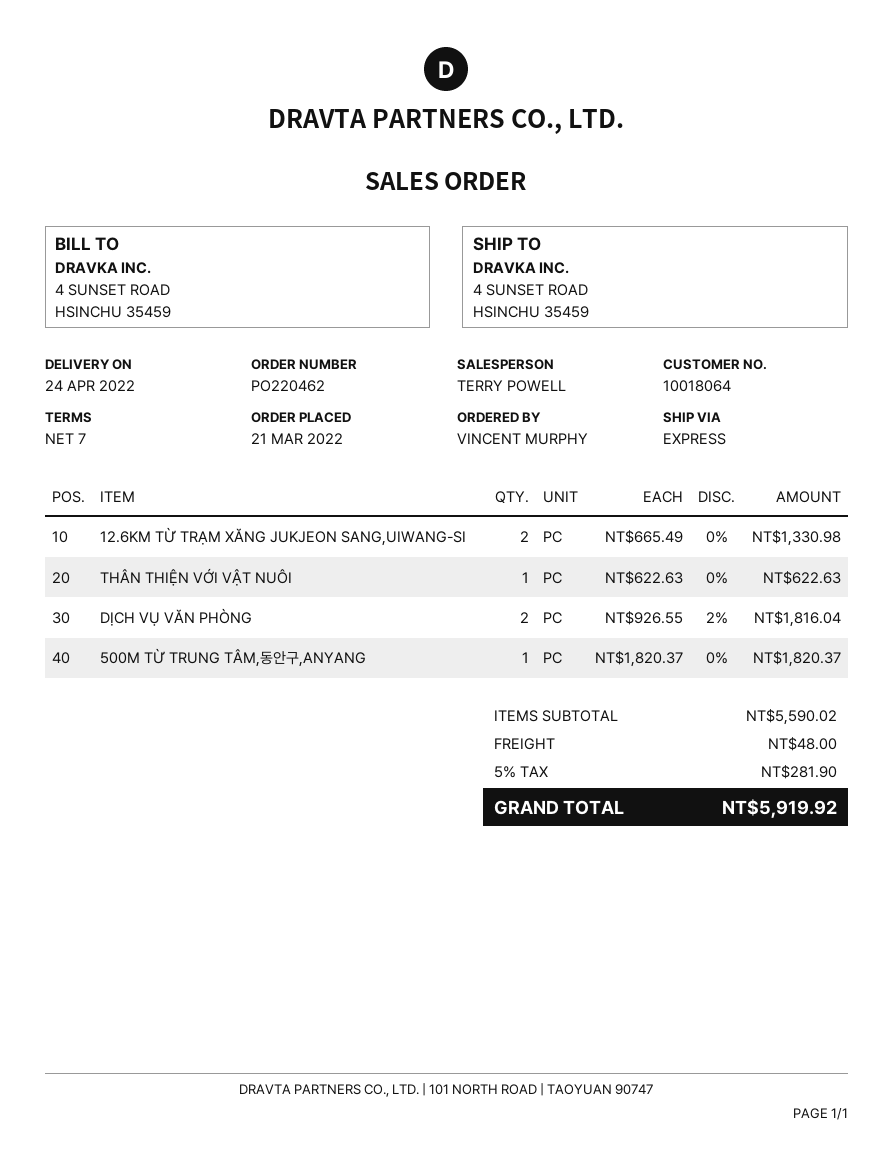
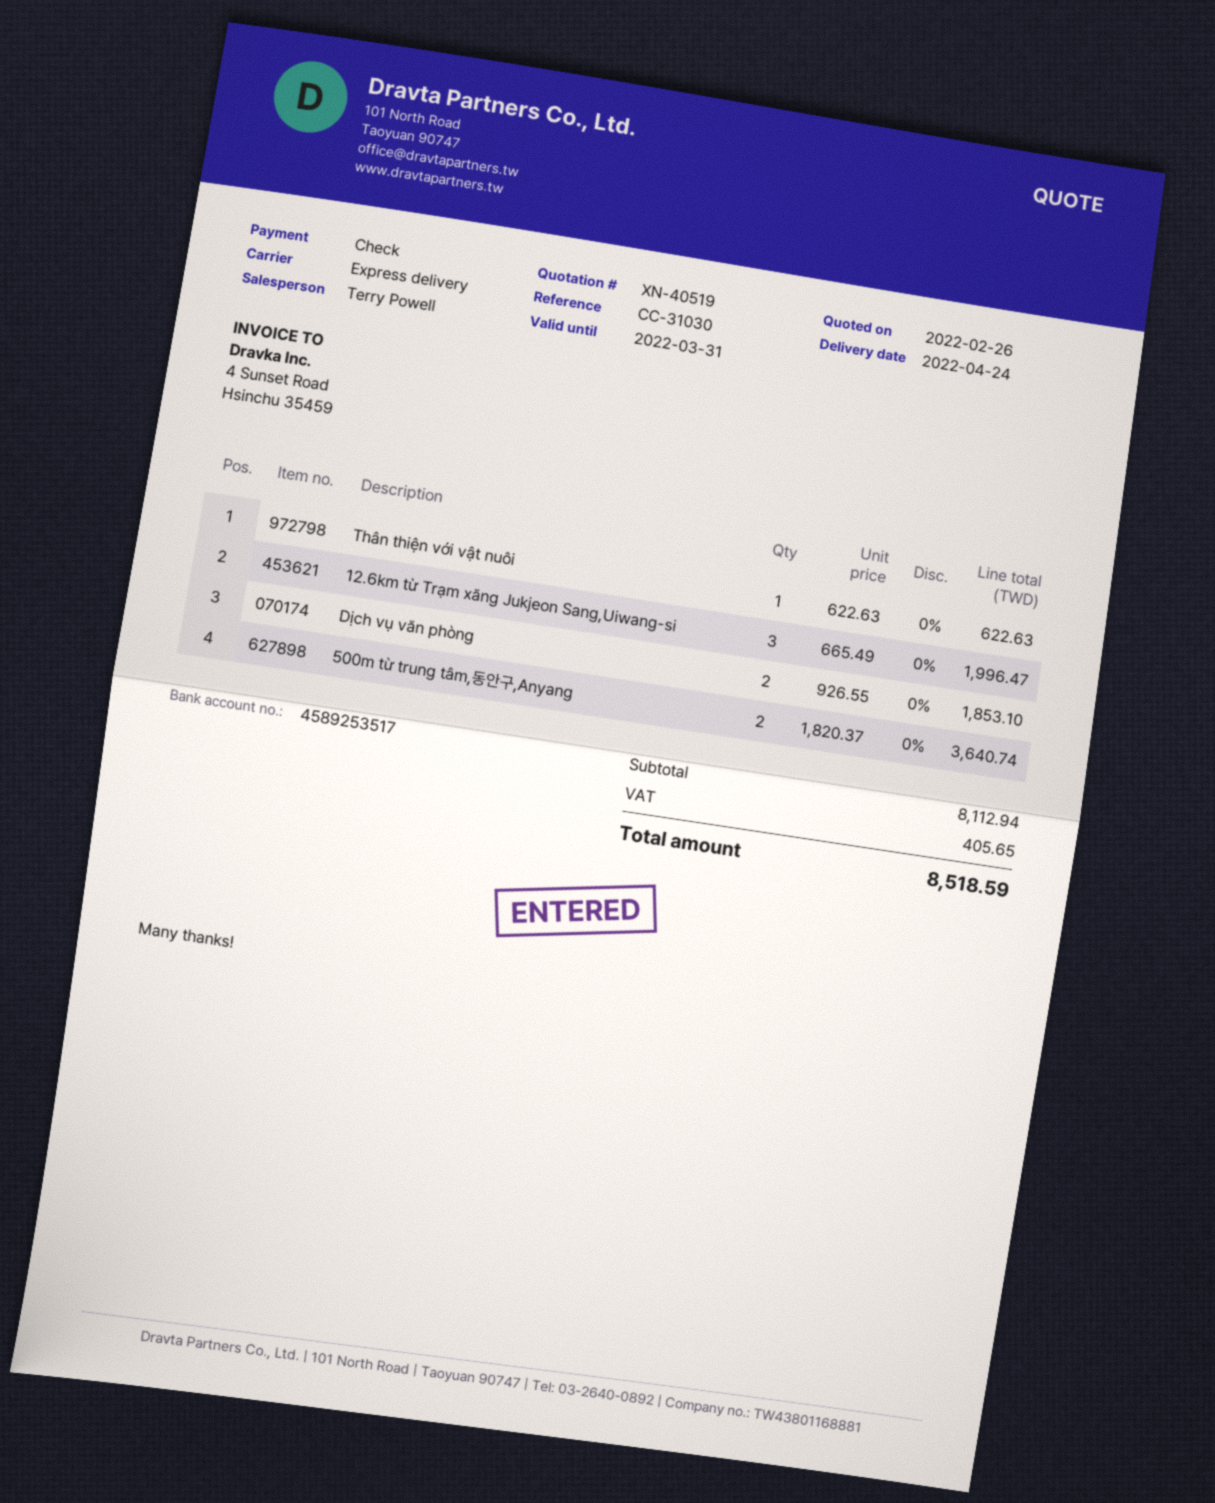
12.6KM TỪ TRẠM XĂNG JUKJEON SANG,UIWANG-SI: 2 x 665.49 = 1330.98 -> 3 x 665.49 = 1996.47
DỊCH VỤ VĂN PHÒNG: 2 x 926.55 - 2% = 1816.04 -> 2 x 926.55 = 1853.10
500M TỪ TRUNG TÂM,동안구,ANYANG: 1 x 1820.37 = 1820.37 -> 2 x 1820.37 = 3640.74
subtotal: 5590.02 -> 8112.94
shipping: 48.00 -> none
tax: 281.90 -> 405.65
total: 5919.92 -> 8518.59

